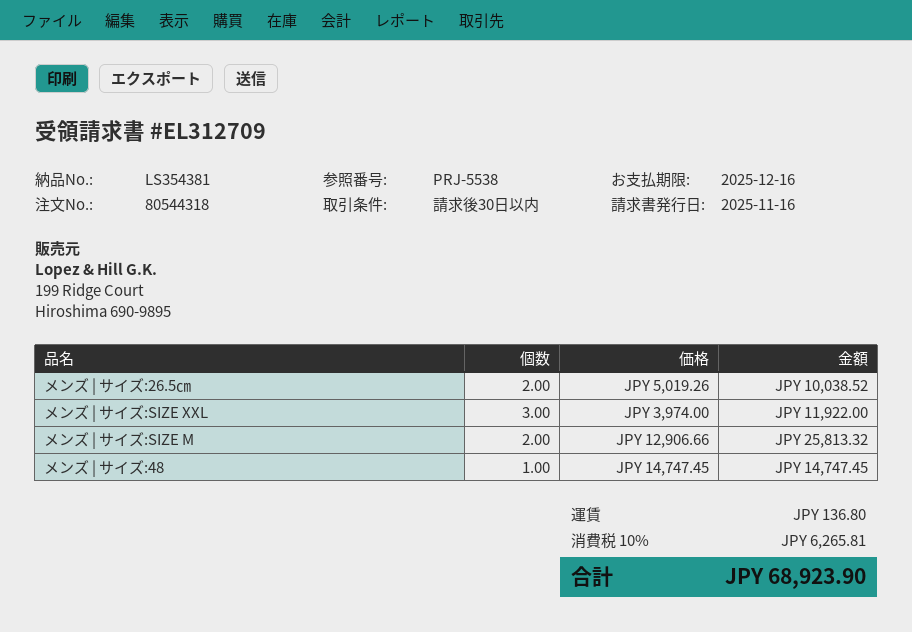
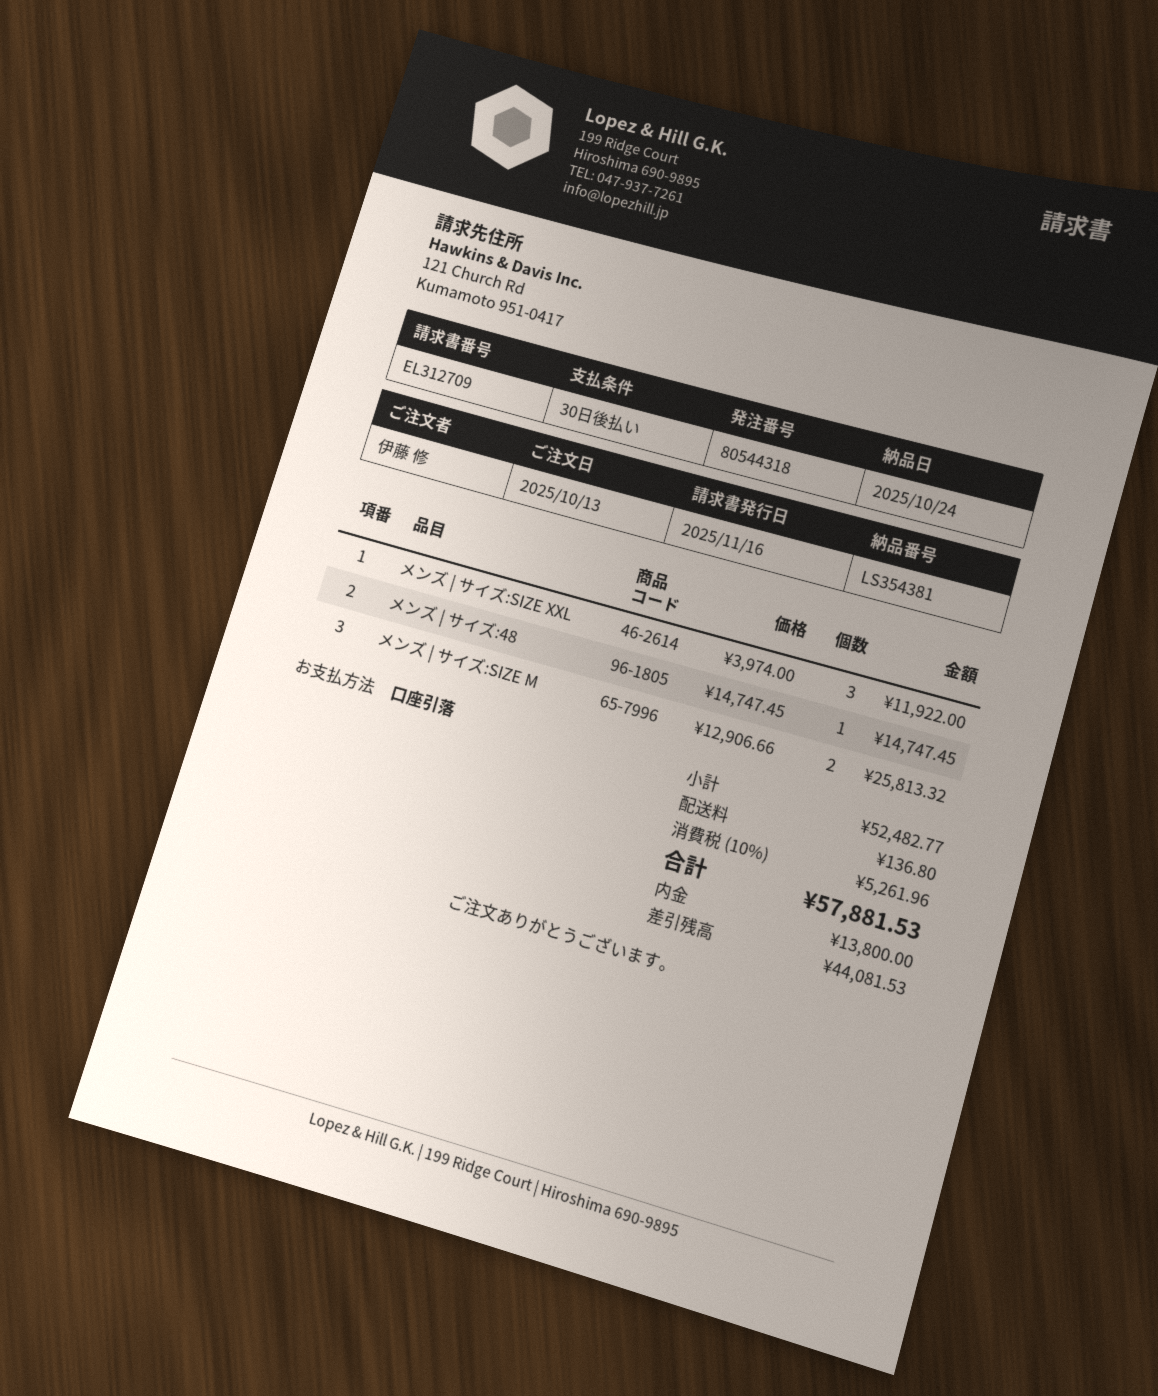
メンズ | サイズ:26.5㎝: 2 x 5019.26 = 10038.52 -> none
tax: 10% = 6265.81 -> 10% = 5261.96
total: 68923.90 -> 57881.53

